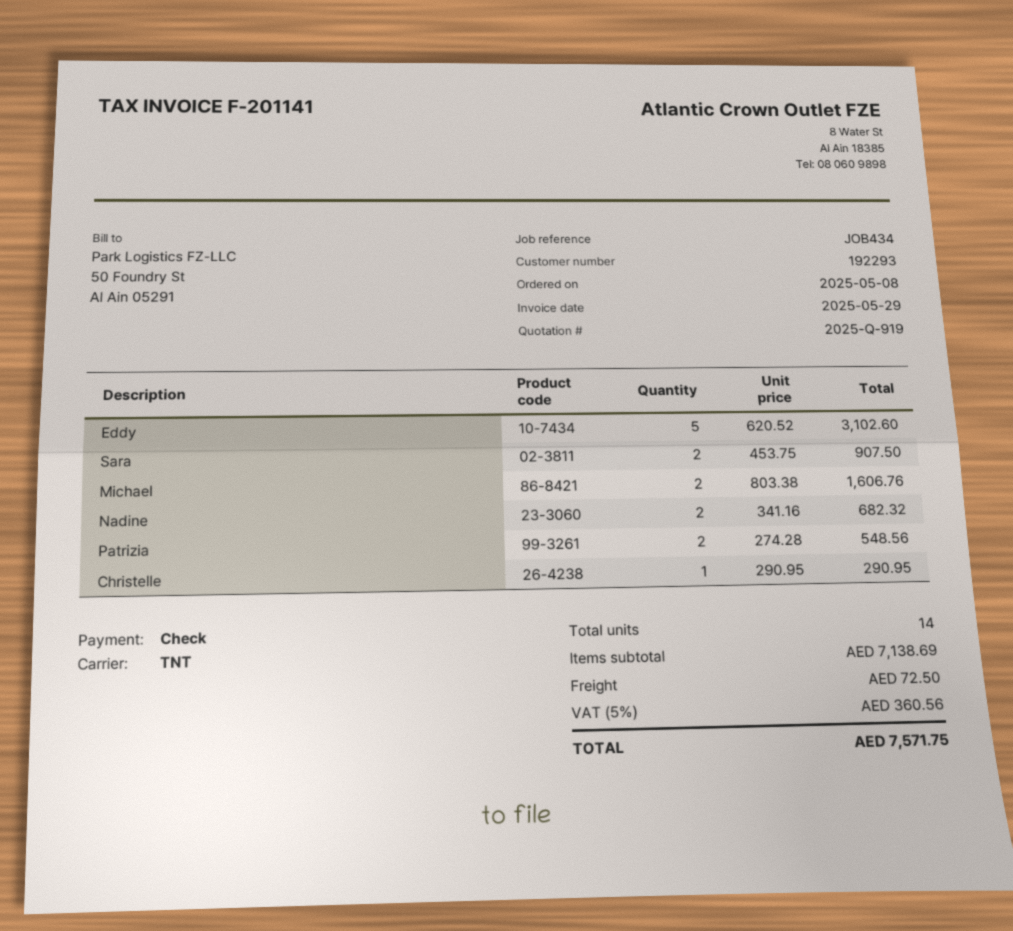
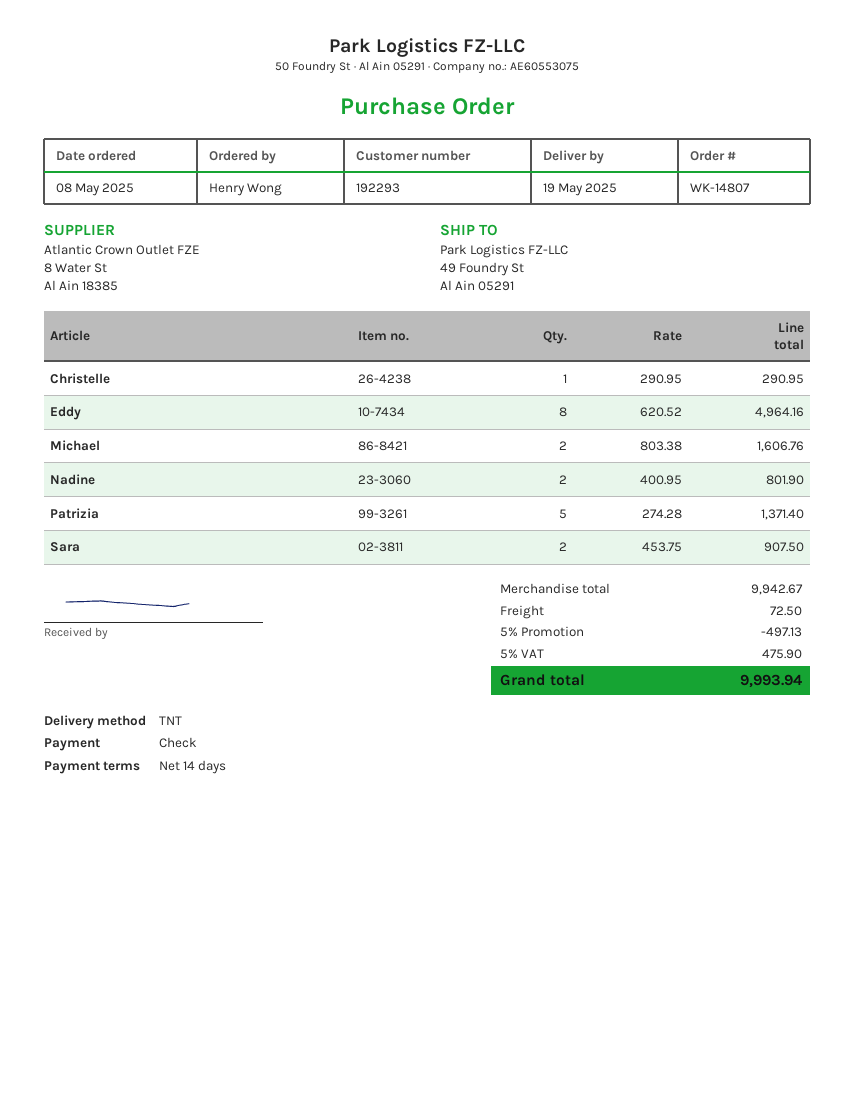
Eddy: 5 x 620.52 = 3102.60 -> 8 x 620.52 = 4964.16
Nadine: 2 x 341.16 = 682.32 -> 2 x 400.95 = 801.90
Patrizia: 2 x 274.28 = 548.56 -> 5 x 274.28 = 1371.40
subtotal: 7138.69 -> 9942.67
discount: none -> 5% = 497.13
tax: 5% = 360.56 -> 5% = 475.90
total: 7571.75 -> 9993.94

